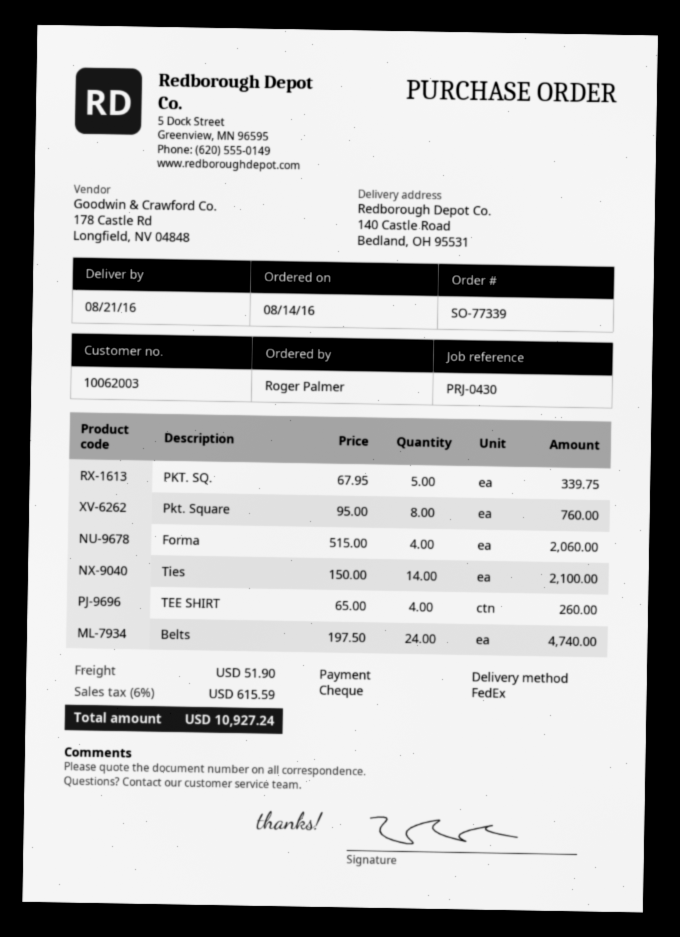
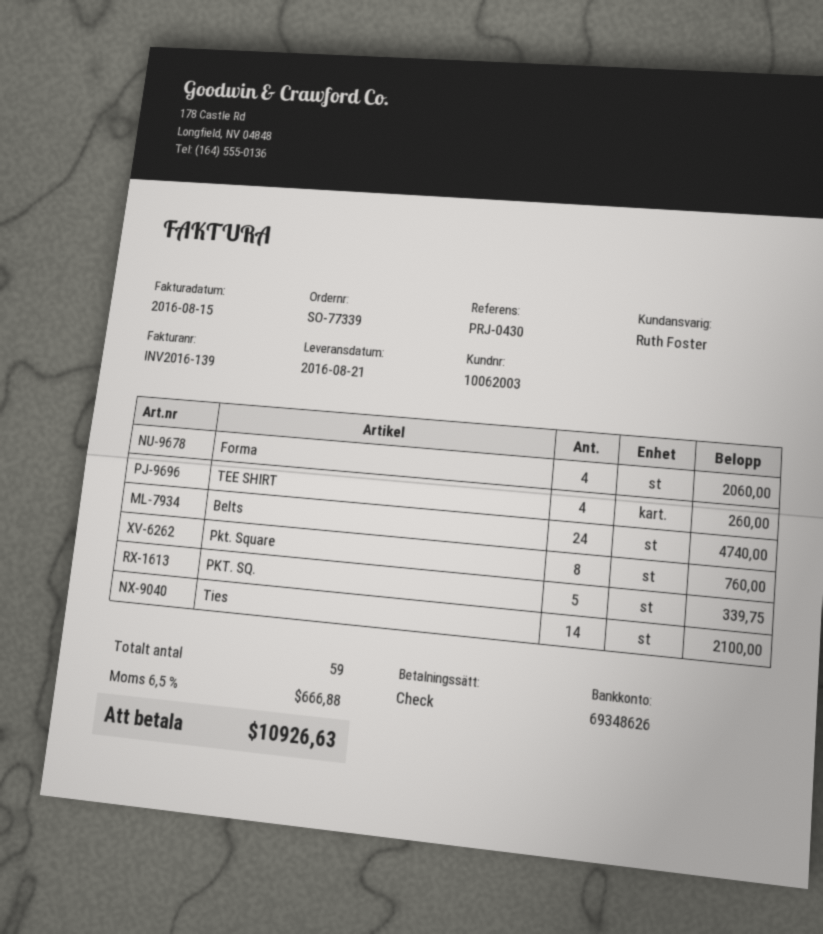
shipping: 51.90 -> none
tax: 6% = 615.59 -> 6.5% = 666.88
total: 10927.24 -> 10926.63

